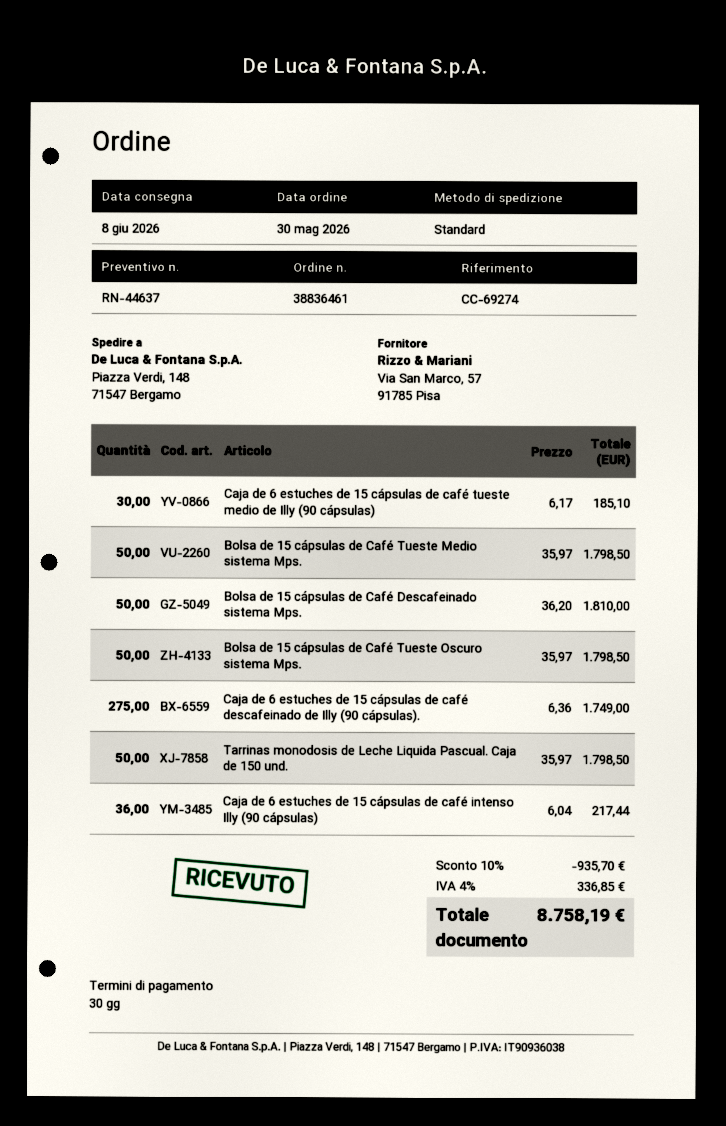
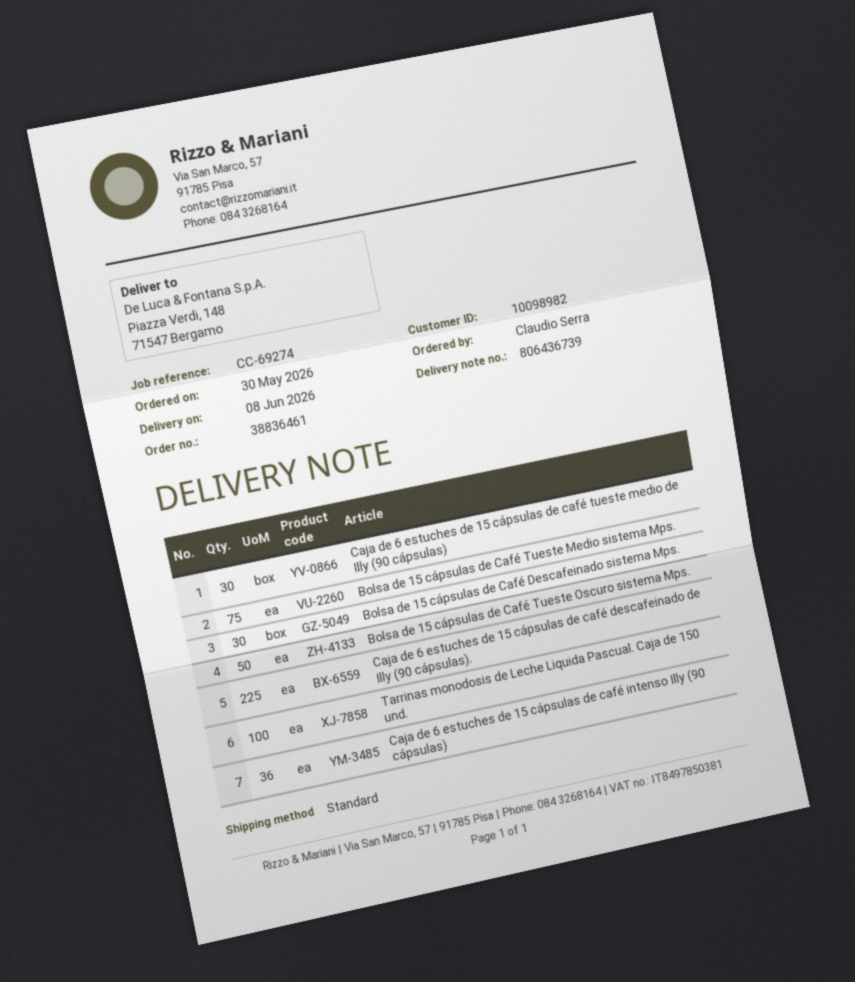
Bolsa de 15 cápsulas de Café Tueste Medio sistema Mps.: 50 -> 75
Bolsa de 15 cápsulas de Café Descafeinado sistema Mps.: 50 -> 30
Caja de 6 estuches de 15 cápsulas de café descafeinado de Illy (90 cápsulas).: 275 -> 225
Tarrinas monodosis de Leche Liquida Pascual. Caja de 150 und.: 50 -> 100

